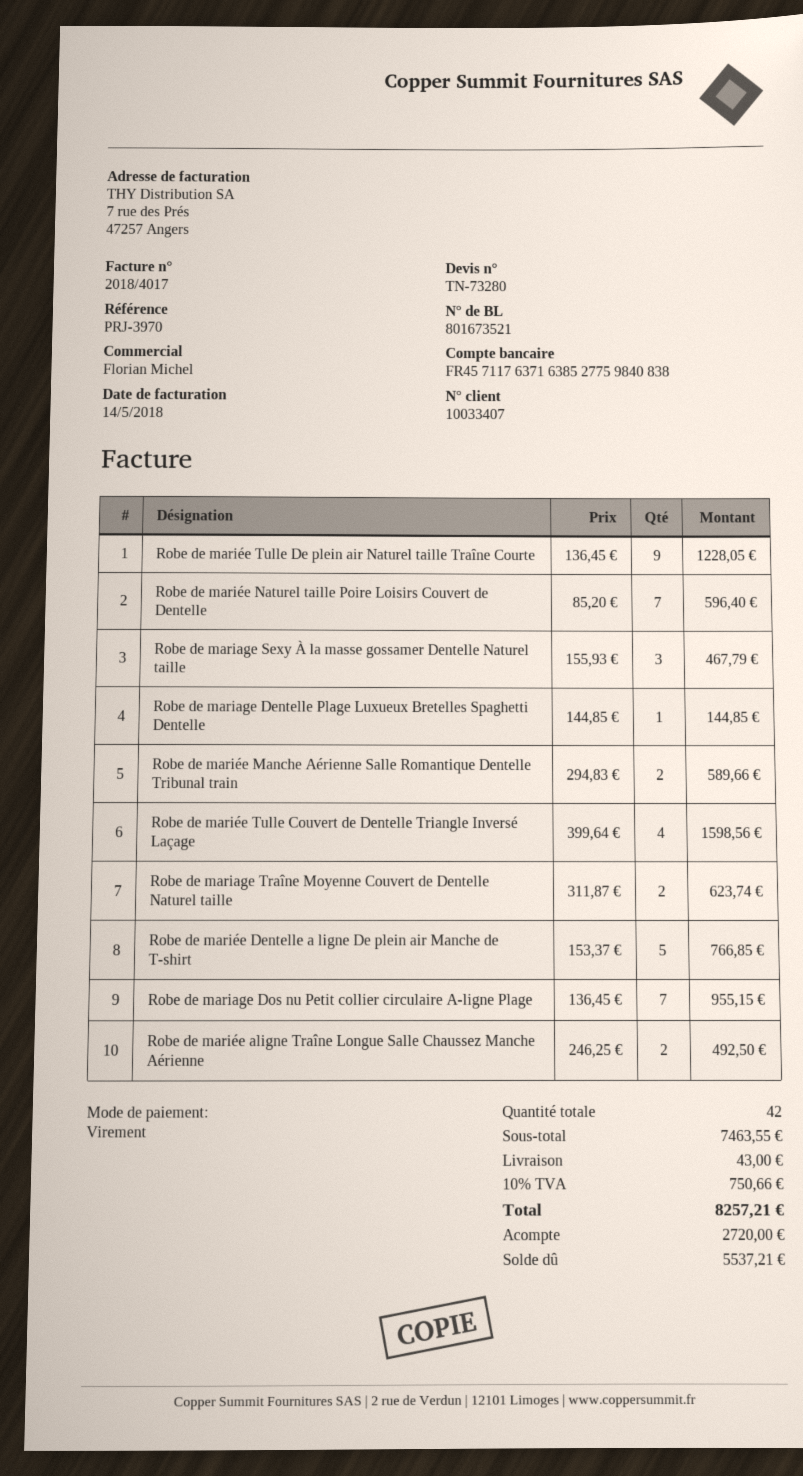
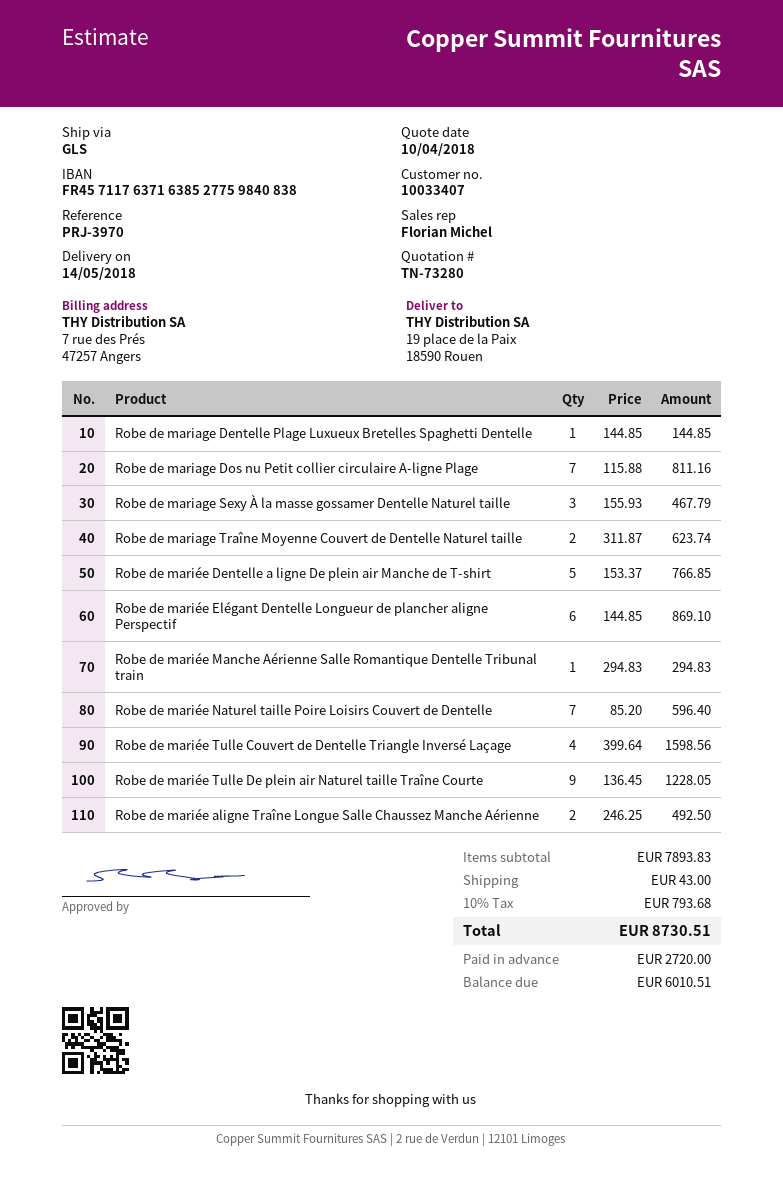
Robe de mariée Manche Aérienne Salle Romantique Dentelle Tribunal train: 2 x 294.83 = 589.66 -> 1 x 294.83 = 294.83
Robe de mariage Dos nu Petit collier circulaire A-ligne Plage: 7 x 136.45 = 955.15 -> 7 x 115.88 = 811.16
Robe de mariée Elégant Dentelle Longueur de plancher aligne Perspectif: none -> 6 x 144.85 = 869.10
subtotal: 7463.55 -> 7893.83
tax: 10% = 750.66 -> 10% = 793.68
total: 8257.21 -> 8730.51
balance: 5537.21 -> 6010.51

